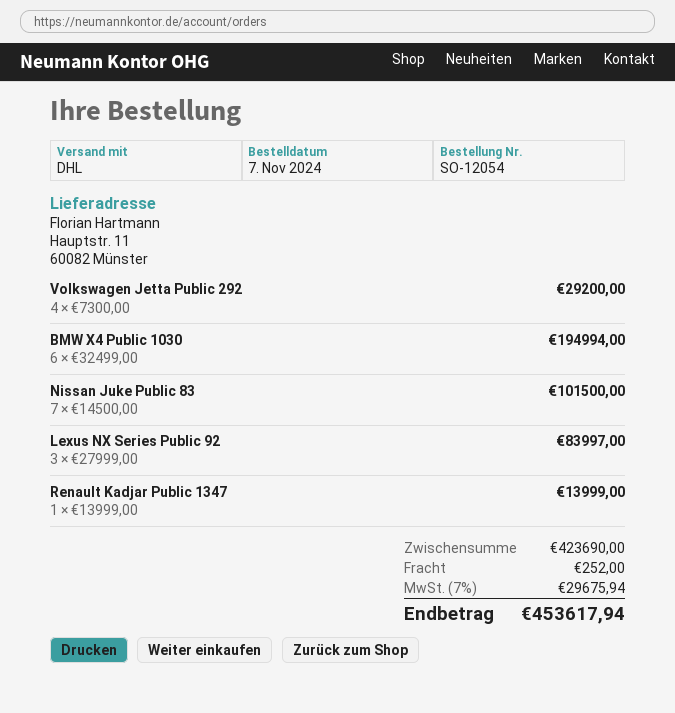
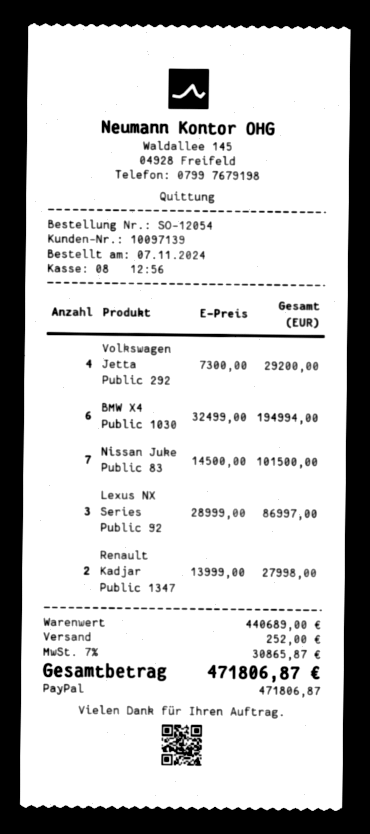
Lexus NX Series Public 92: 3 x 27999.00 = 83997.00 -> 3 x 28999.00 = 86997.00
Renault Kadjar Public 1347: 1 x 13999.00 = 13999.00 -> 2 x 13999.00 = 27998.00
subtotal: 423690.00 -> 440689.00
tax: 7% = 29675.94 -> 7% = 30865.87
total: 453617.94 -> 471806.87

